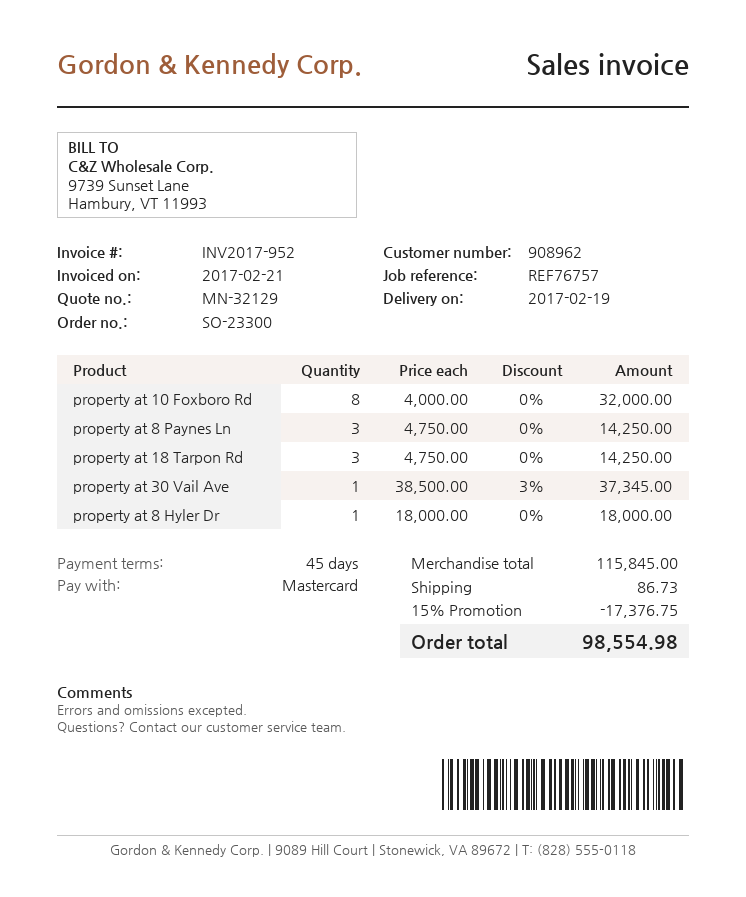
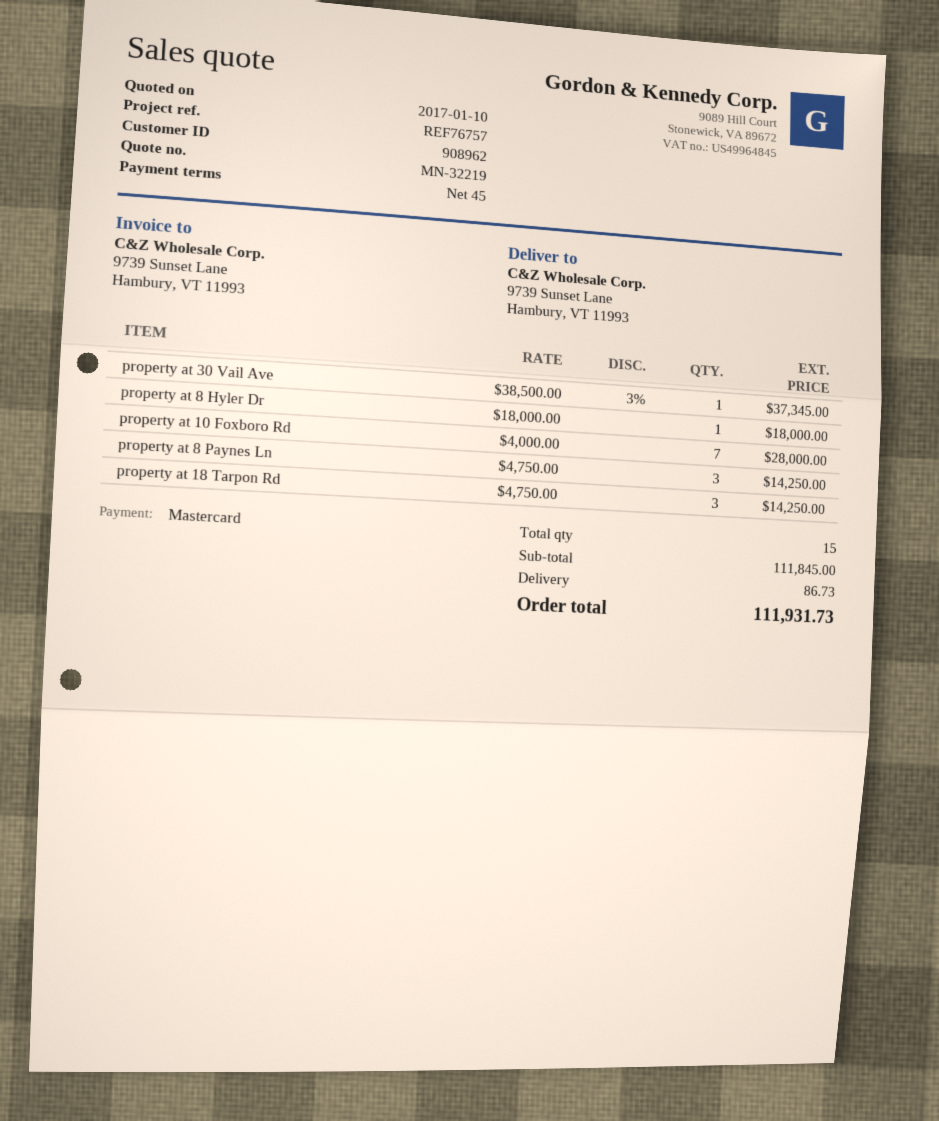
quote number: MN-32129 -> MN-32219
property at 10 Foxboro Rd: 8 x 4000.00 = 32000.00 -> 7 x 4000.00 = 28000.00
subtotal: 115845.00 -> 111845.00
discount: 15% = 17376.75 -> none
total: 98554.98 -> 111931.73

